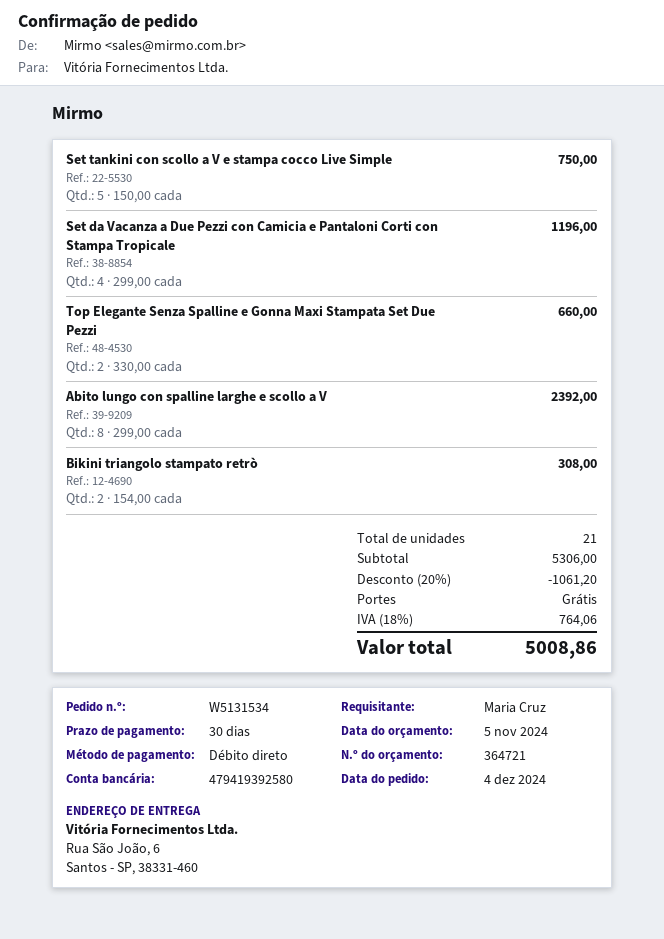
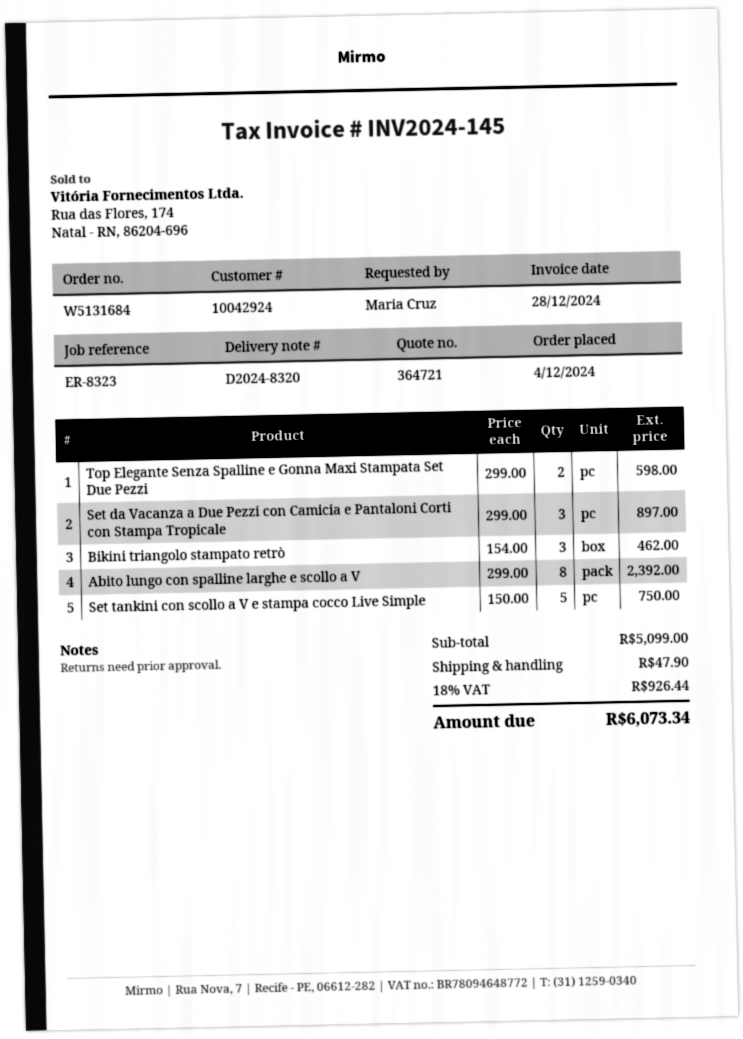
order number: W5131534 -> W5131684
Set da Vacanza a Due Pezzi con Camicia e Pantaloni Corti con Stampa Tropicale: 4 x 299.00 = 1196.00 -> 3 x 299.00 = 897.00
Top Elegante Senza Spalline e Gonna Maxi Stampata Set Due Pezzi: 2 x 330.00 = 660.00 -> 2 x 299.00 = 598.00
Bikini triangolo stampato retrò: 2 x 154.00 = 308.00 -> 3 x 154.00 = 462.00
subtotal: 5306.00 -> 5099.00
discount: 20% = 1061.20 -> none
shipping: 0.00 -> 47.90
tax: 18% = 764.06 -> 18% = 926.44
total: 5008.86 -> 6073.34

